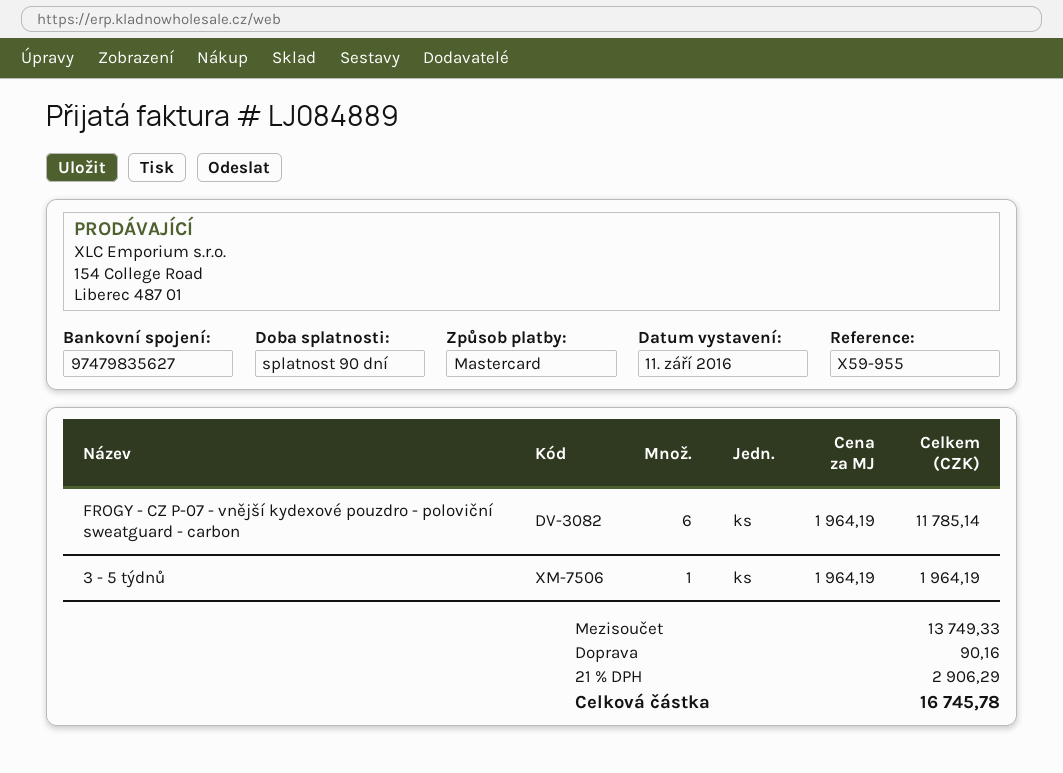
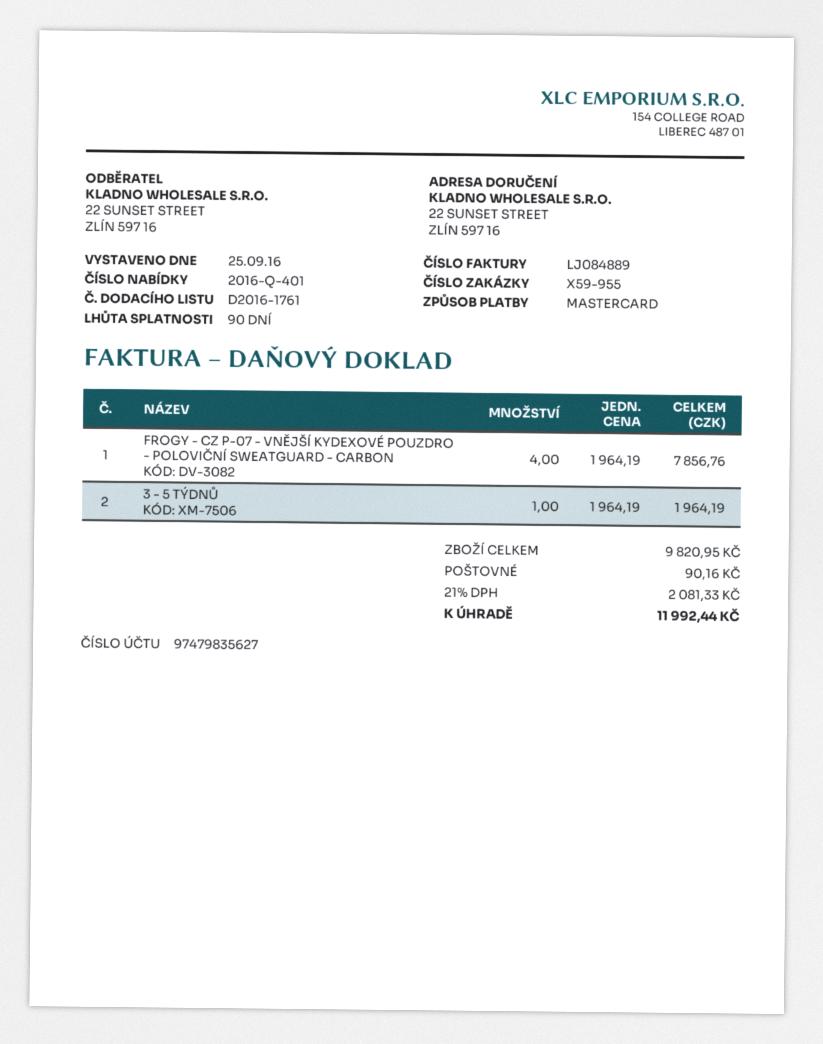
invoice date: 2016-09-11 -> 2016-09-25
FROGY - CZ P-07 - vnější kydexové pouzdro - poloviční sweatguard - carbon: 6 x 1964.19 = 11785.14 -> 4 x 1964.19 = 7856.76
subtotal: 13749.33 -> 9820.95
tax: 21% = 2906.29 -> 21% = 2081.33
total: 16745.78 -> 11992.44

